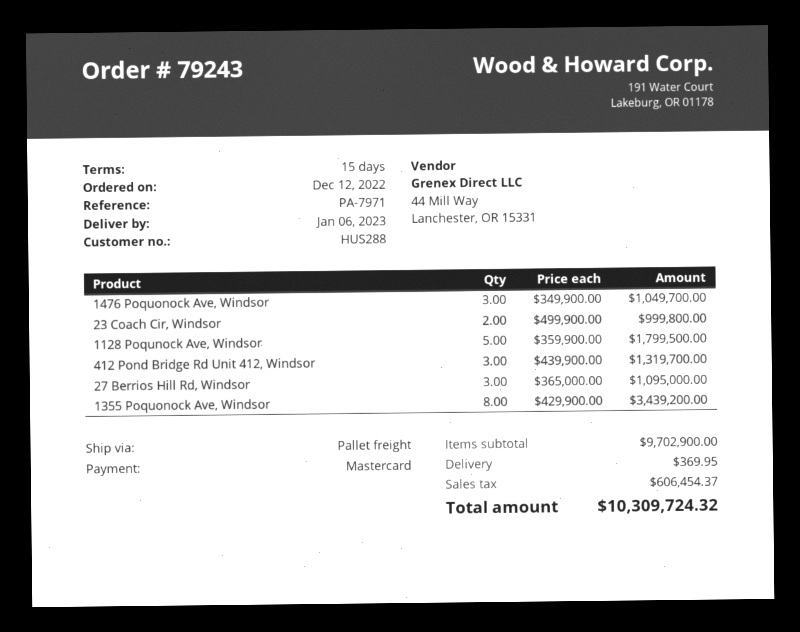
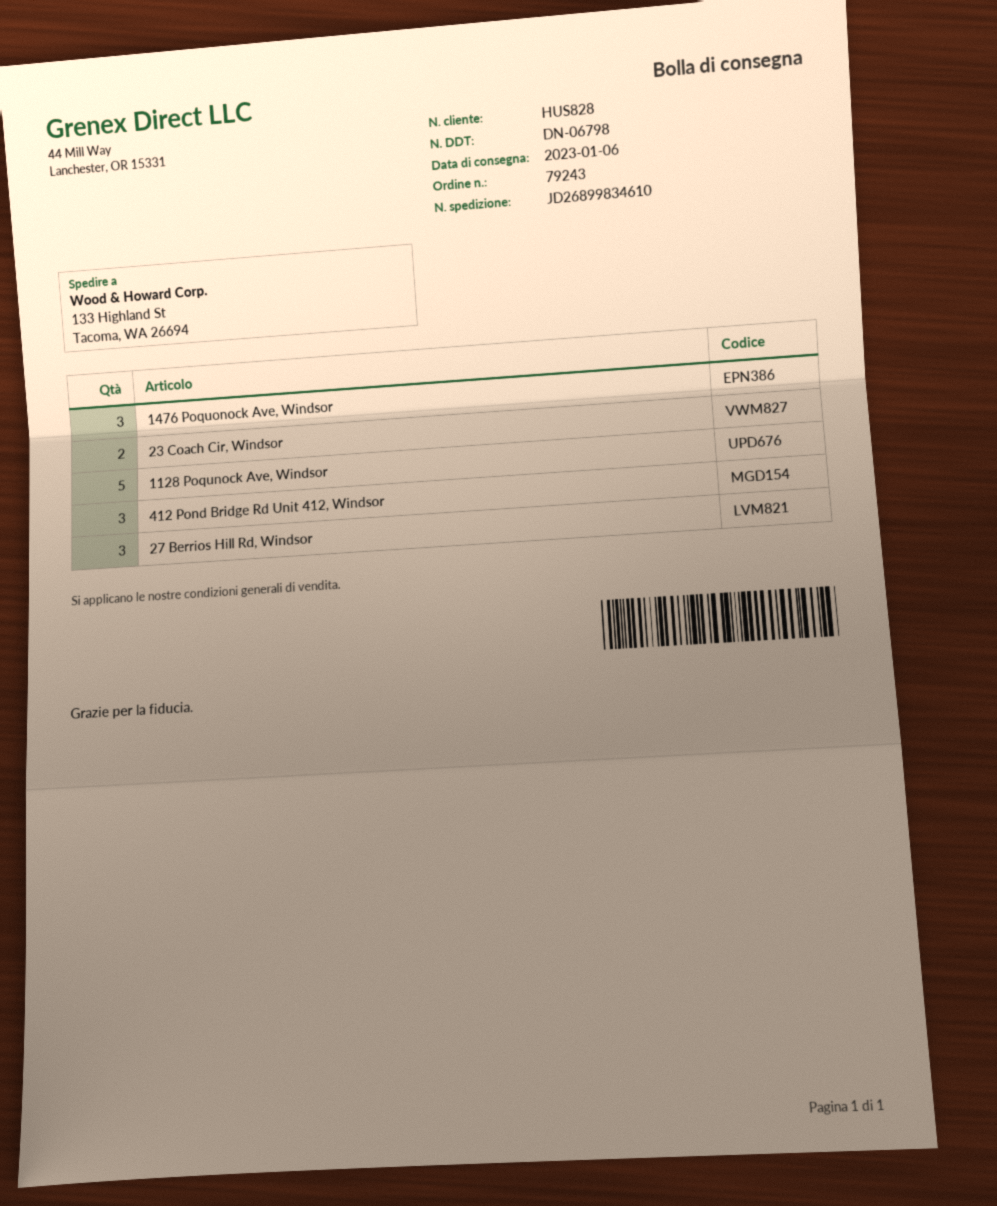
customer number: HUS288 -> HUS828
1355 Poquonock Ave, Windsor: 8 -> none

